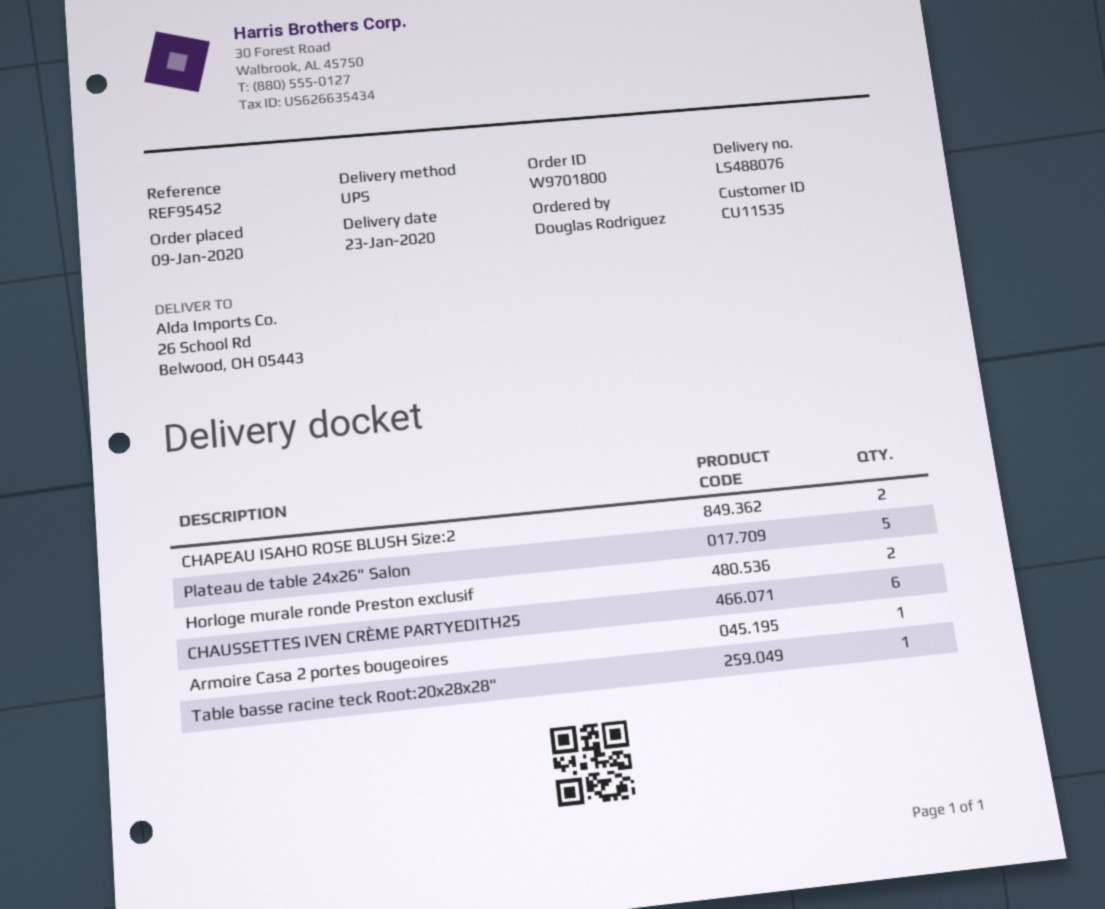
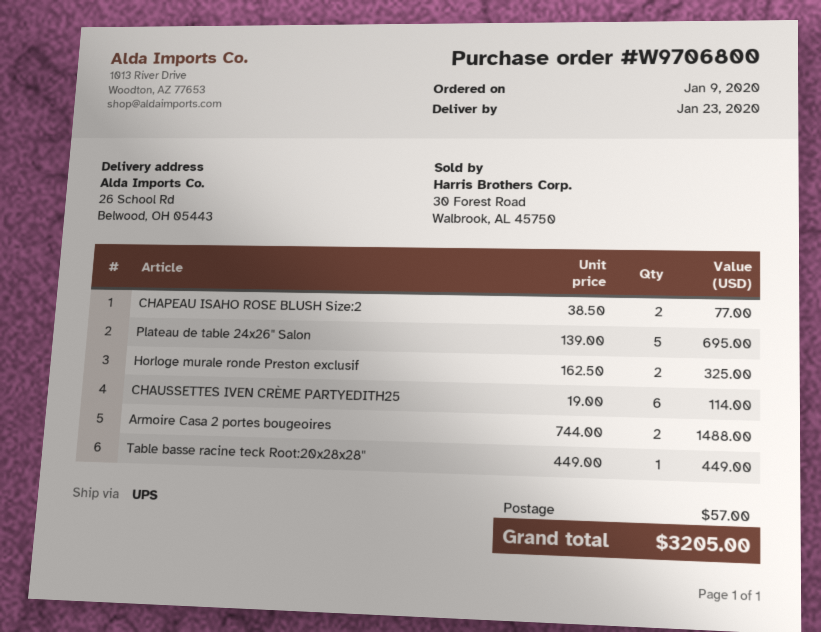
order number: W9701800 -> W9706800
Armoire Casa 2 portes bougeoires: 1 -> 2

